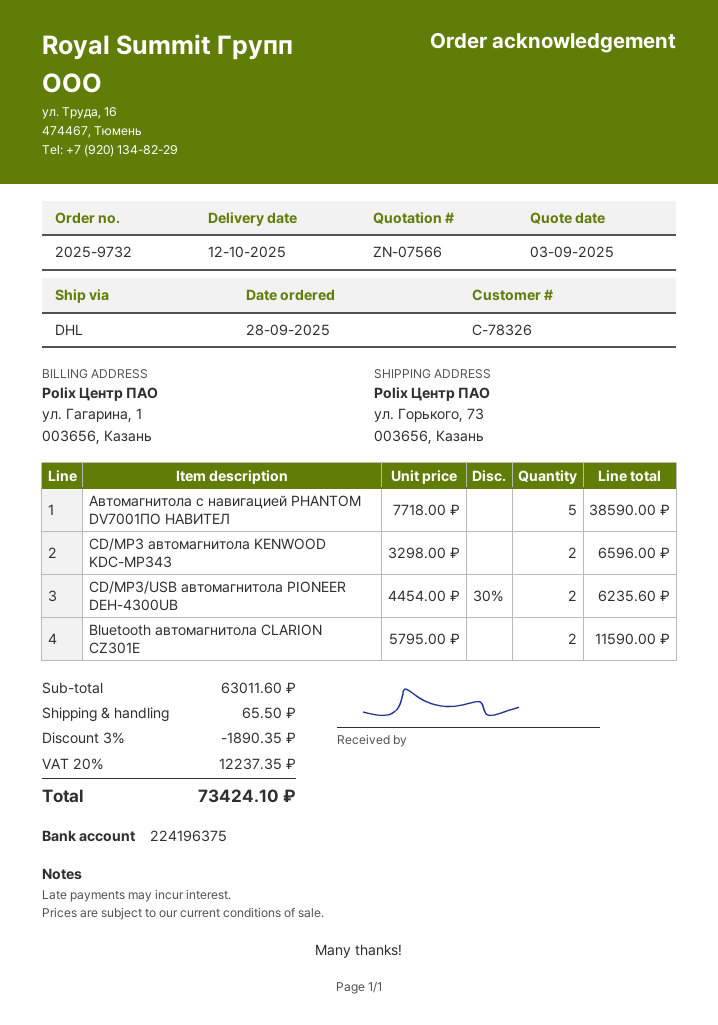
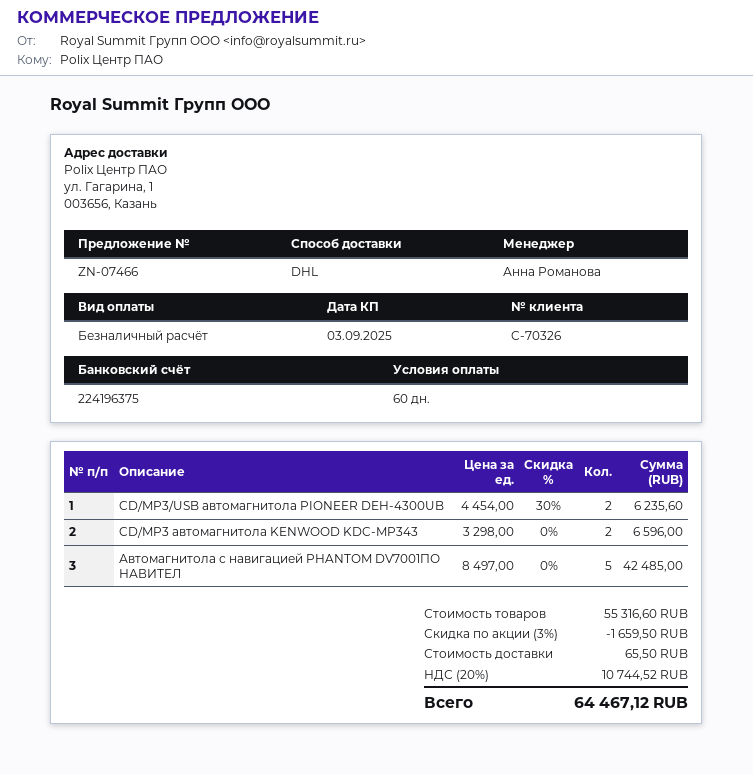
quote number: ZN-07566 -> ZN-07466
customer number: C-78326 -> C-70326
ship to: ул. Горького, 73, 003656, Казань -> ул. Гагарина, 1, 003656, Казань
Автомагнитола с навигацией PHANTOM DV7001ПО НАВИТЕЛ: 5 x 7718.00 = 38590.00 -> 5 x 8497.00 = 42485.00
Bluetooth автомагнитола CLARION CZ301E: 2 x 5795.00 = 11590.00 -> none
subtotal: 63011.60 -> 55316.60
discount: 3% = 1890.35 -> 3% = 1659.50
tax: 20% = 12237.35 -> 20% = 10744.52
total: 73424.10 -> 64467.12

